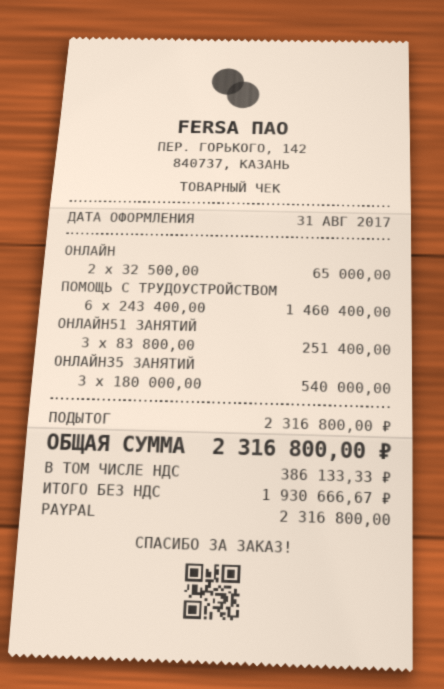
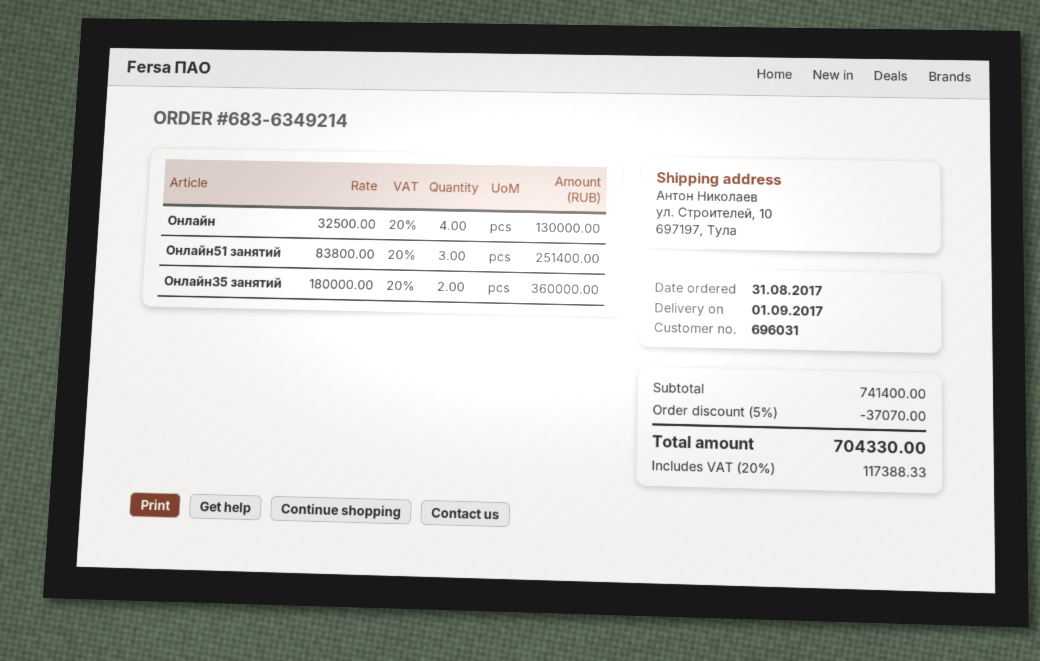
ОНЛАЙН: 2 x 32500.00 = 65000.00 -> 4 x 32500.00 = 130000.00
ПОМОЩЬ С ТРУДОУСТРОЙСТВОМ: 6 x 243400.00 = 1460400.00 -> none
ОНЛАЙН35 ЗАНЯТИЙ: 3 x 180000.00 = 540000.00 -> 2 x 180000.00 = 360000.00
subtotal: 2316800.00 -> 741400.00
discount: none -> 5% = 37070.00
tax: 386133.33 -> 117388.33
total: 2316800.00 -> 704330.00

